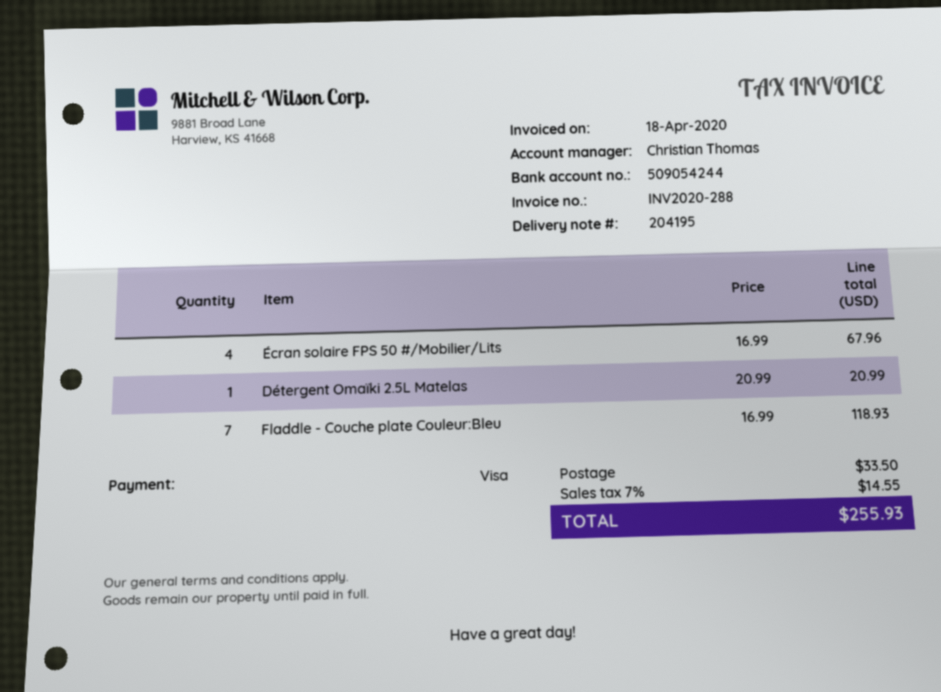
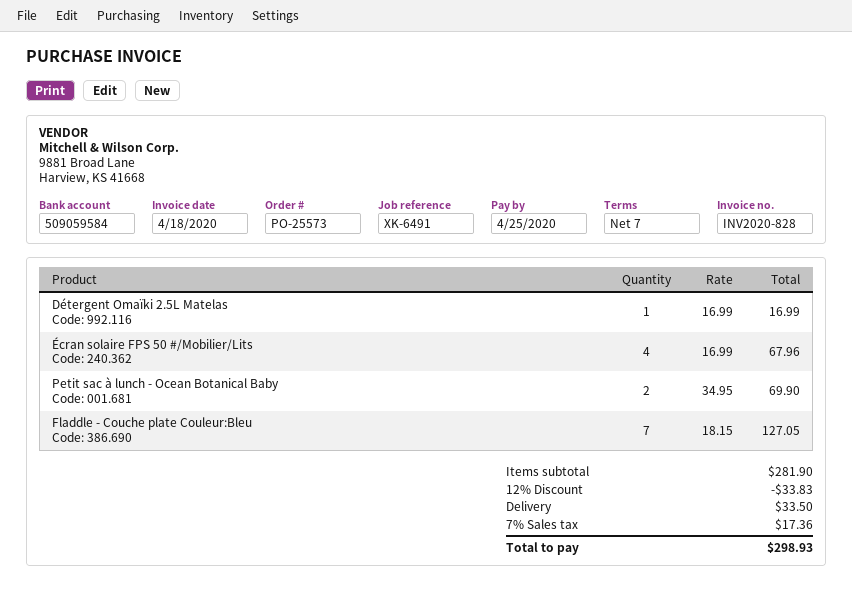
invoice number: INV2020-288 -> INV2020-828
bank account: 509054244 -> 509059584
Détergent Omaïki 2.5L Matelas: 1 x 20.99 = 20.99 -> 1 x 16.99 = 16.99
Fladdle - Couche plate Couleur:Bleu: 7 x 16.99 = 118.93 -> 7 x 18.15 = 127.05
Petit sac à lunch - Ocean Botanical Baby: none -> 2 x 34.95 = 69.90
discount: none -> 12% = 33.83
tax: 7% = 14.55 -> 7% = 17.36
total: 255.93 -> 298.93

